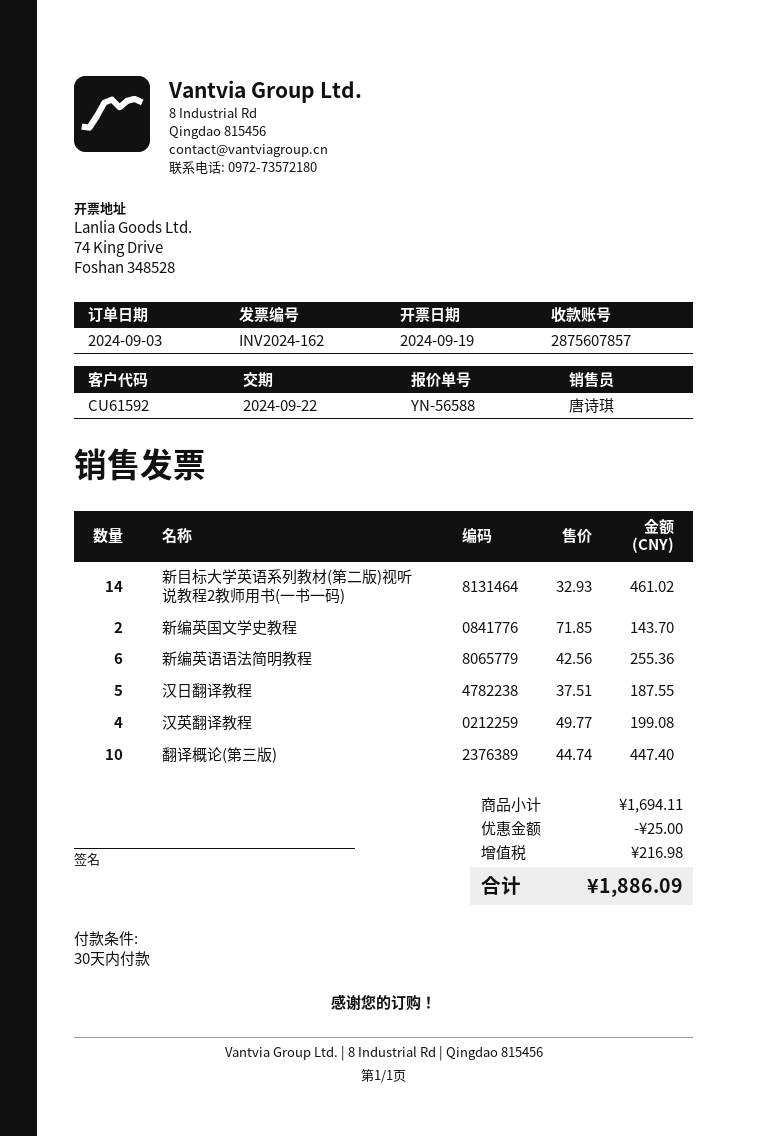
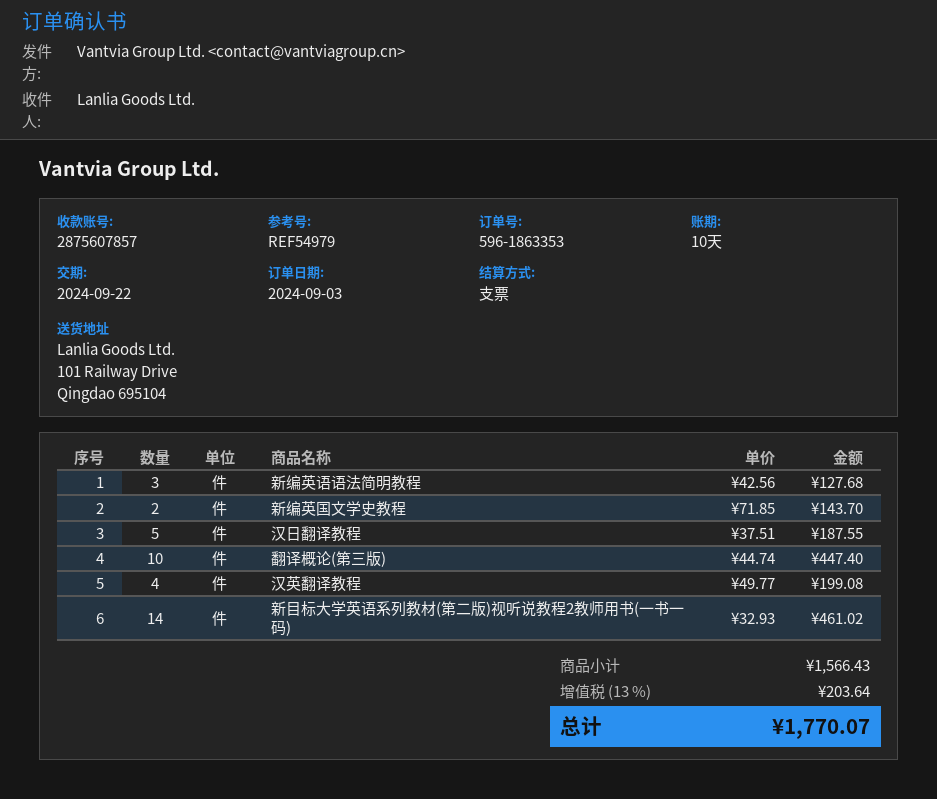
payment terms: 30 days -> 10 days
新编英语语法简明教程: 6 x 42.56 = 255.36 -> 3 x 42.56 = 127.68
subtotal: 1694.11 -> 1566.43
discount: 25.00 -> none
tax: 216.98 -> 203.64
total: 1886.09 -> 1770.07

